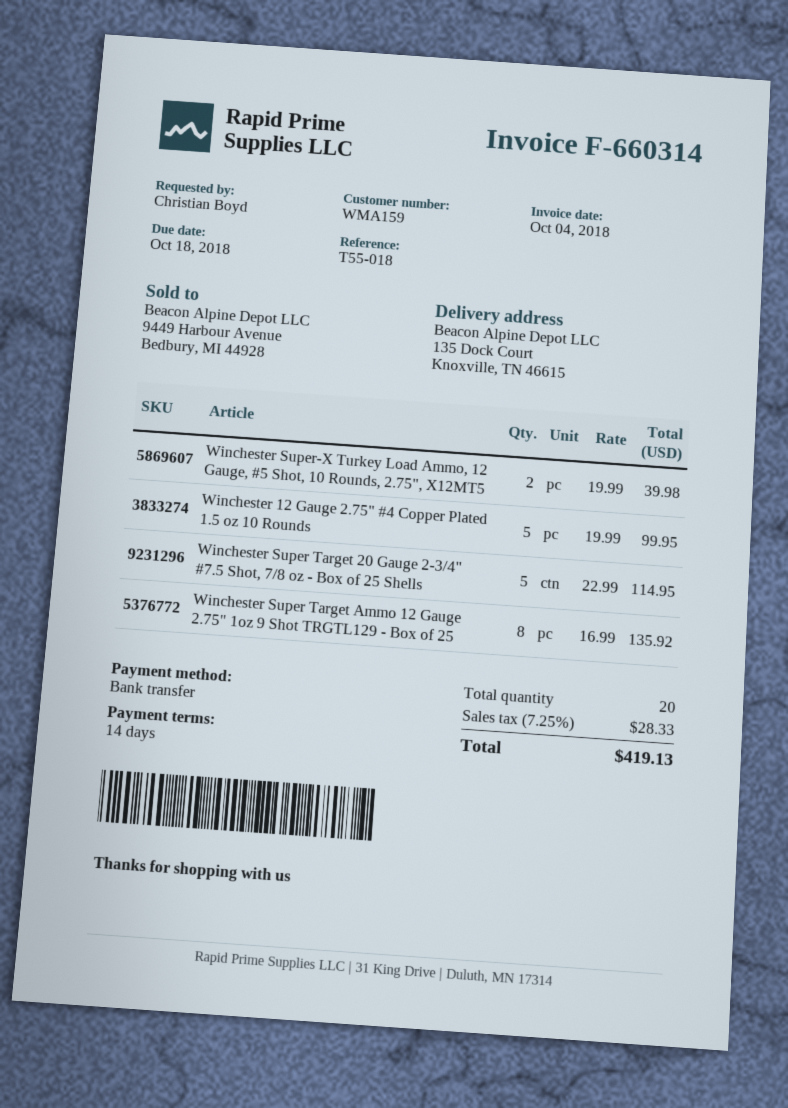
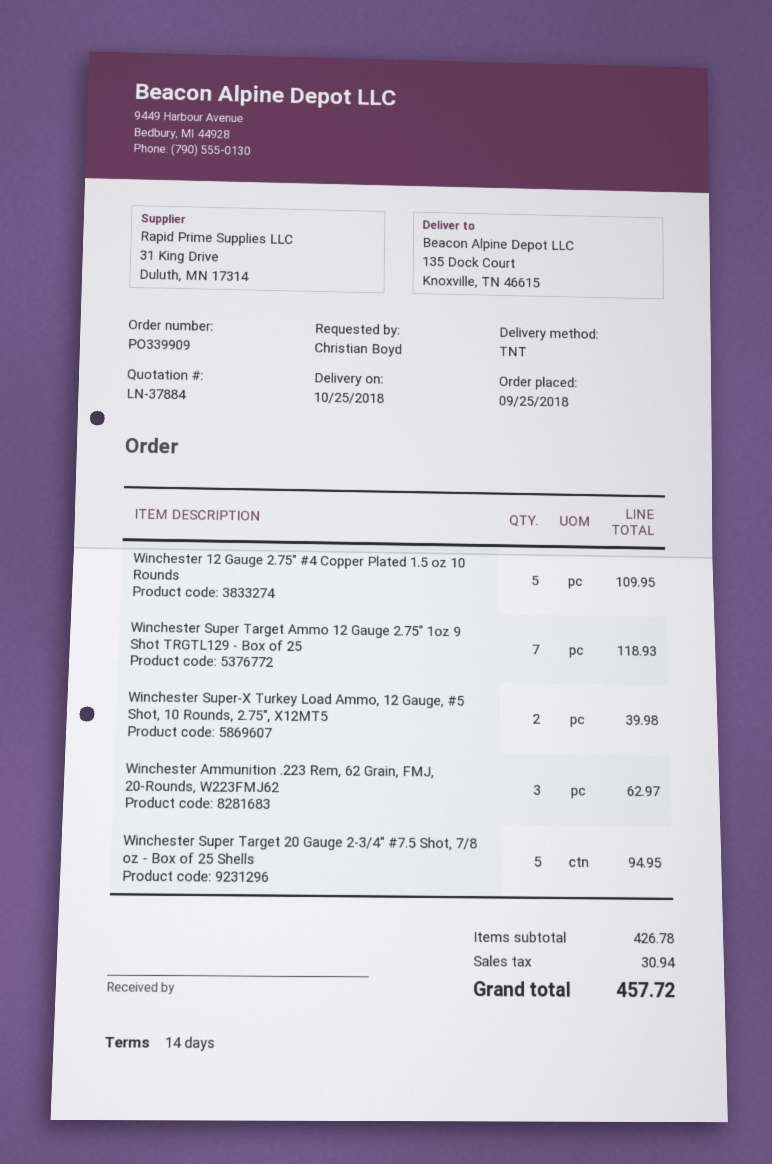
Winchester 12 Gauge 2.75" #4 Copper Plated 1.5 oz 10 Rounds: 5 for 99.95 -> 5 for 109.95
Winchester Super Target 20 Gauge 2-3/4" #7.5 Shot, 7/8 oz - Box of 25 Shells: 5 for 114.95 -> 5 for 94.95
Winchester Super Target Ammo 12 Gauge 2.75" 1oz 9 Shot TRGTL129 - Box of 25: 8 for 135.92 -> 7 for 118.93
Winchester Ammunition .223 Rem, 62 Grain, FMJ, 20-Rounds, W223FMJ62: none -> 3 for 62.97
tax: 28.33 -> 30.94
total: 419.13 -> 457.72

